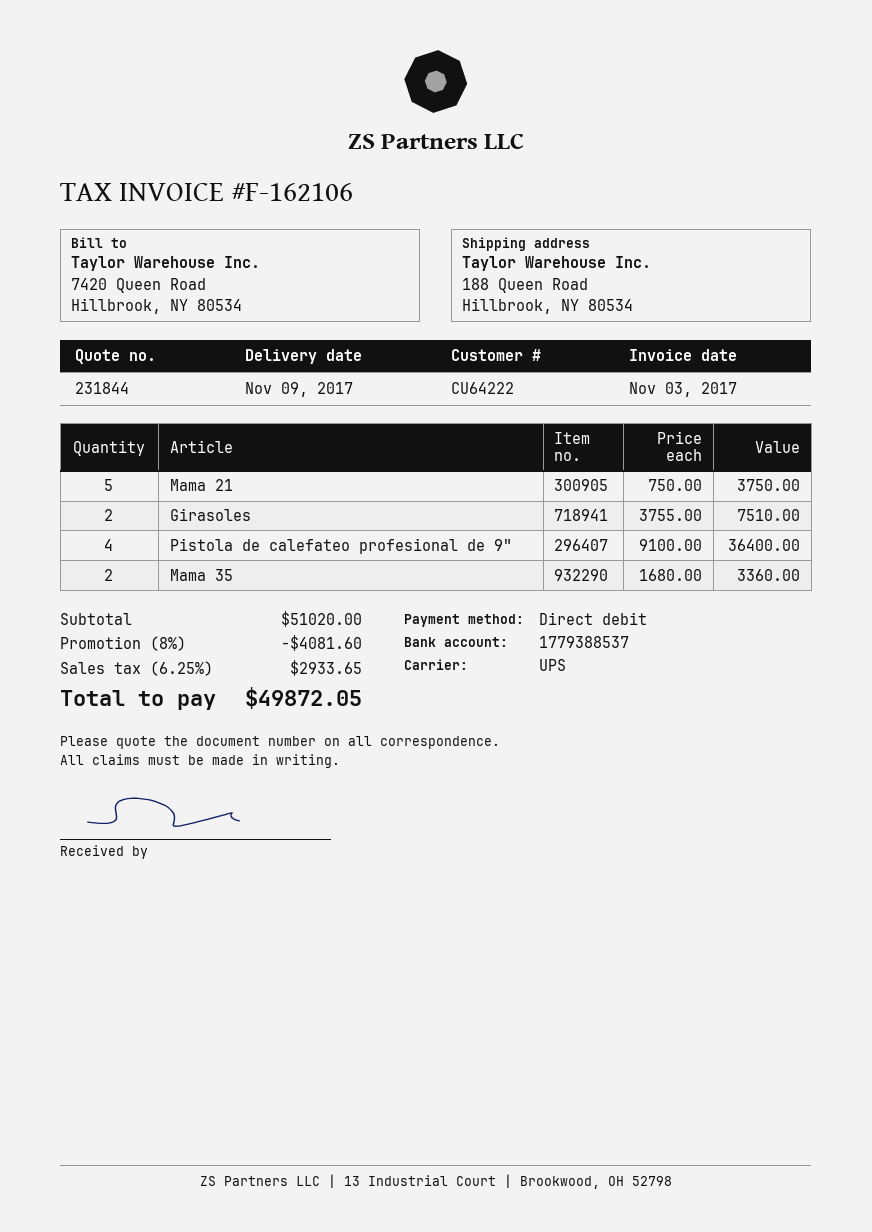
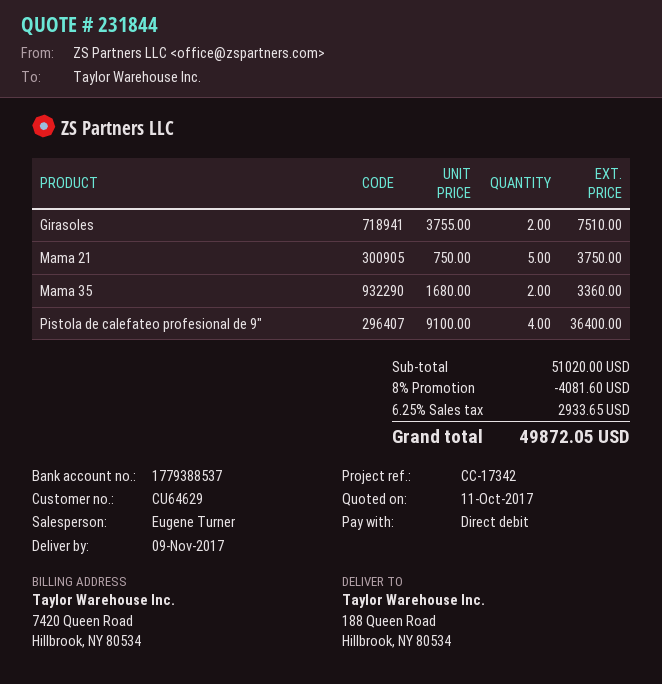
customer number: CU64222 -> CU64629

